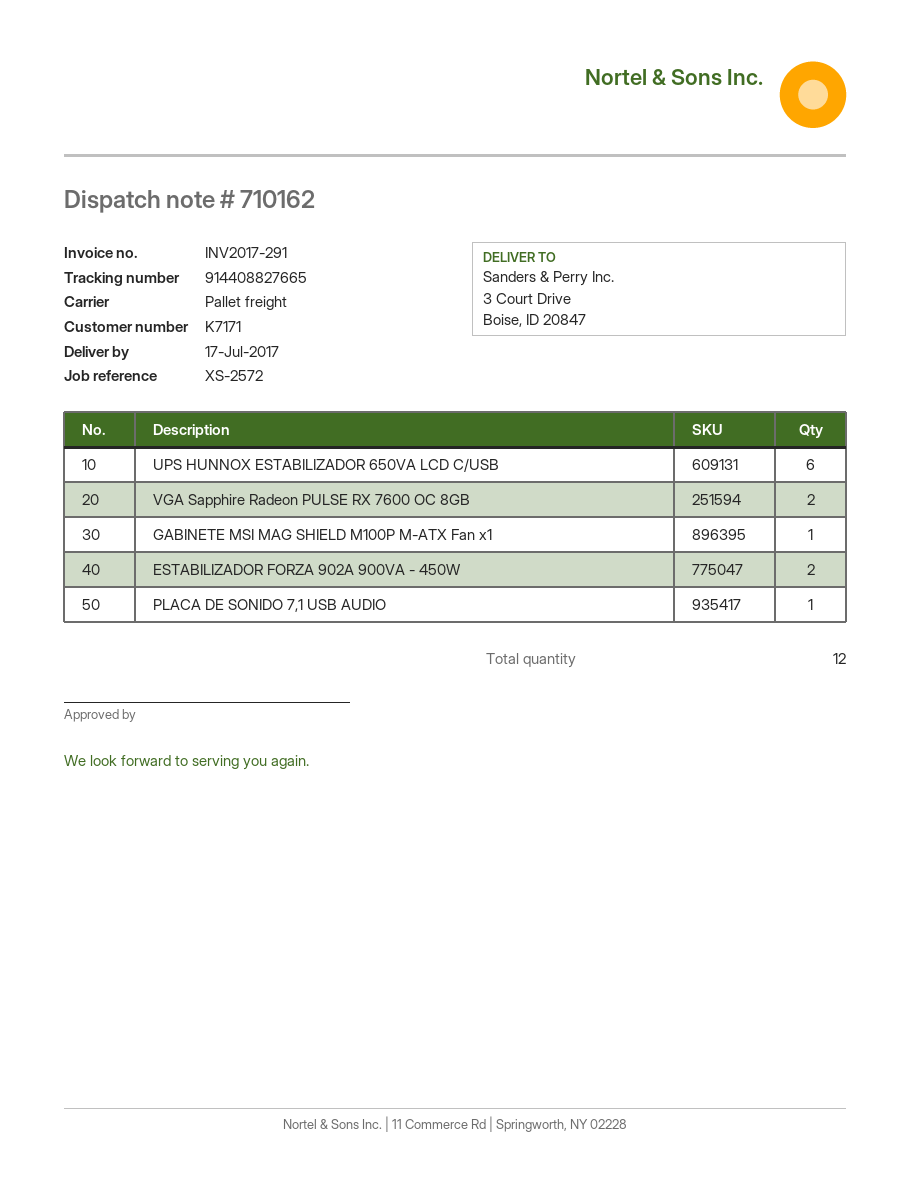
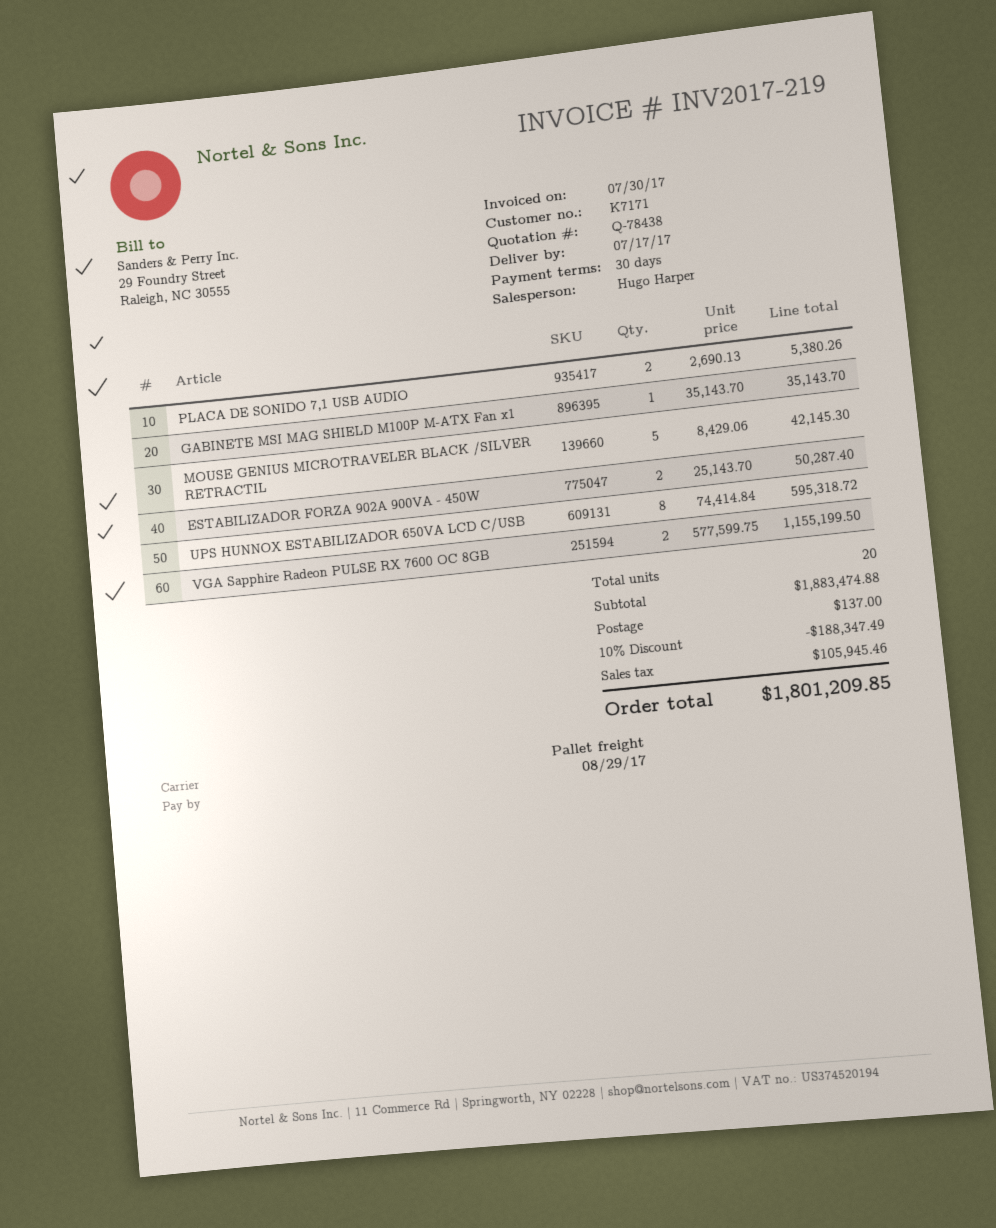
invoice number: INV2017-291 -> INV2017-219
UPS HUNNOX ESTABILIZADOR 650VA LCD C/USB: 6 -> 8
PLACA DE SONIDO 7,1 USB AUDIO: 1 -> 2
MOUSE GENIUS MICROTRAVELER BLACK /SILVER RETRACTIL: none -> 5
total quantity: 12 -> 20

